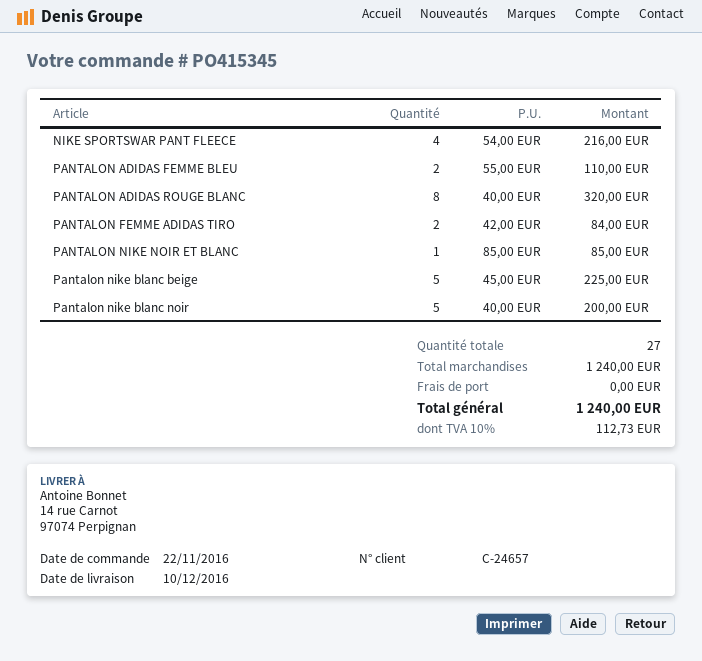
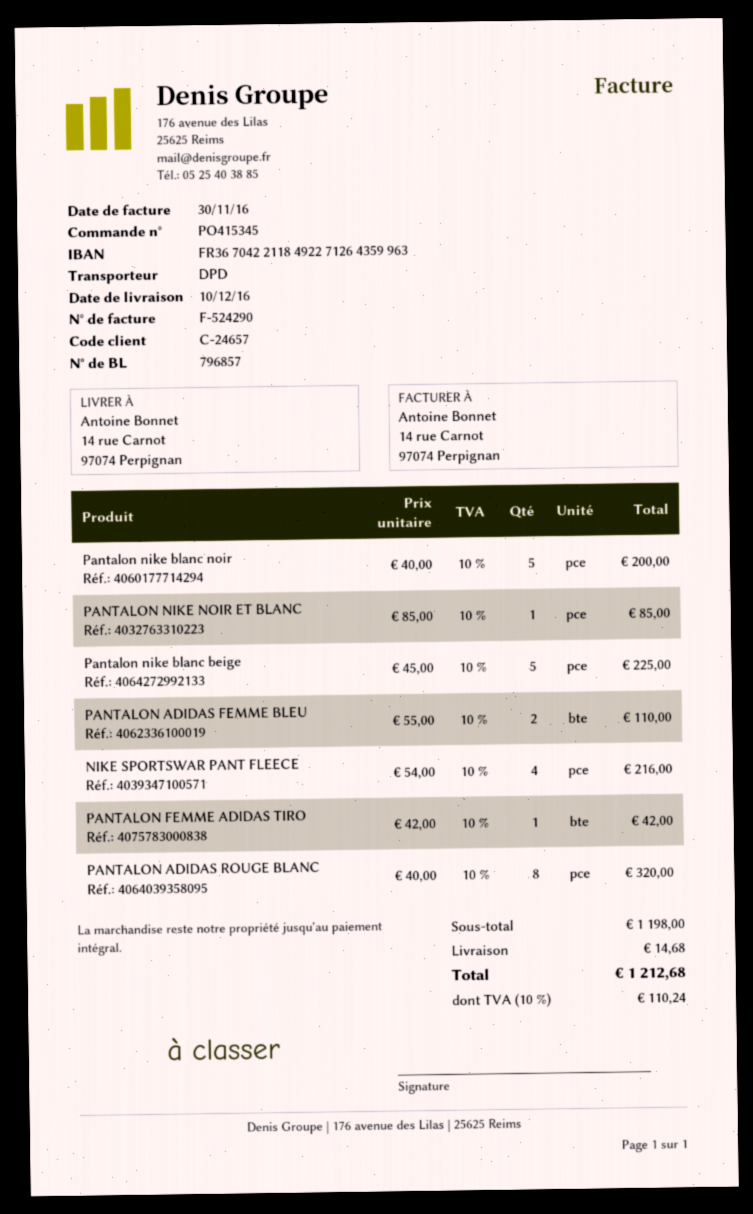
PANTALON FEMME ADIDAS TIRO: 2 x 42.00 = 84.00 -> 1 x 42.00 = 42.00
subtotal: 1240.00 -> 1198.00
shipping: 0.00 -> 14.68
tax: 10% = 112.73 -> 10% = 110.24
total: 1240.00 -> 1212.68

